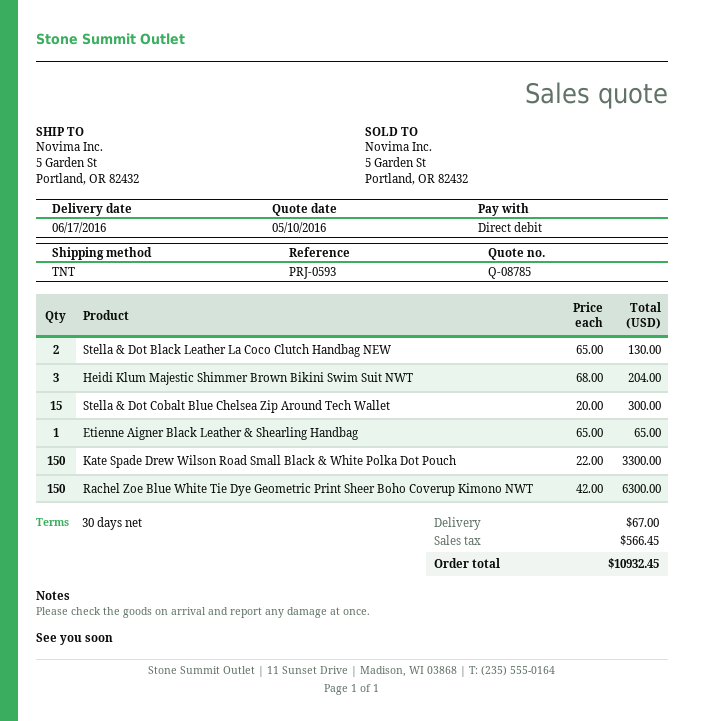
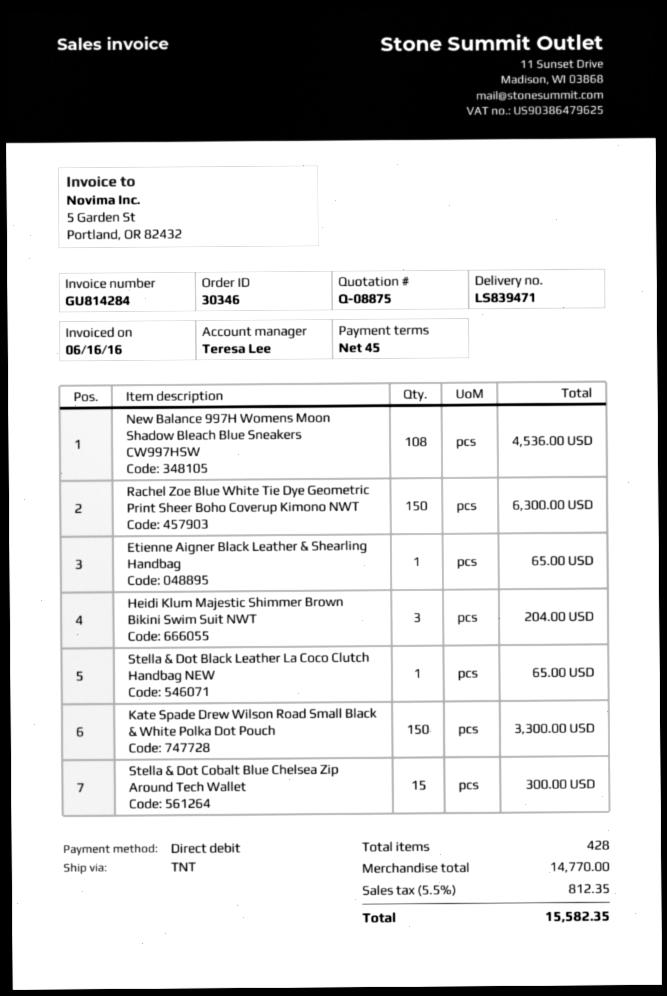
quote number: Q-08785 -> Q-08875
payment terms: 30 days -> 45 days
Stella & Dot Black Leather La Coco Clutch Handbag NEW: 2 for 130.00 -> 1 for 65.00
New Balance 997H Womens Moon Shadow Bleach Blue Sneakers CW997HSW: none -> 108 for 4536.00
shipping: 67.00 -> none
tax: 566.45 -> 812.35
total: 10932.45 -> 15582.35

